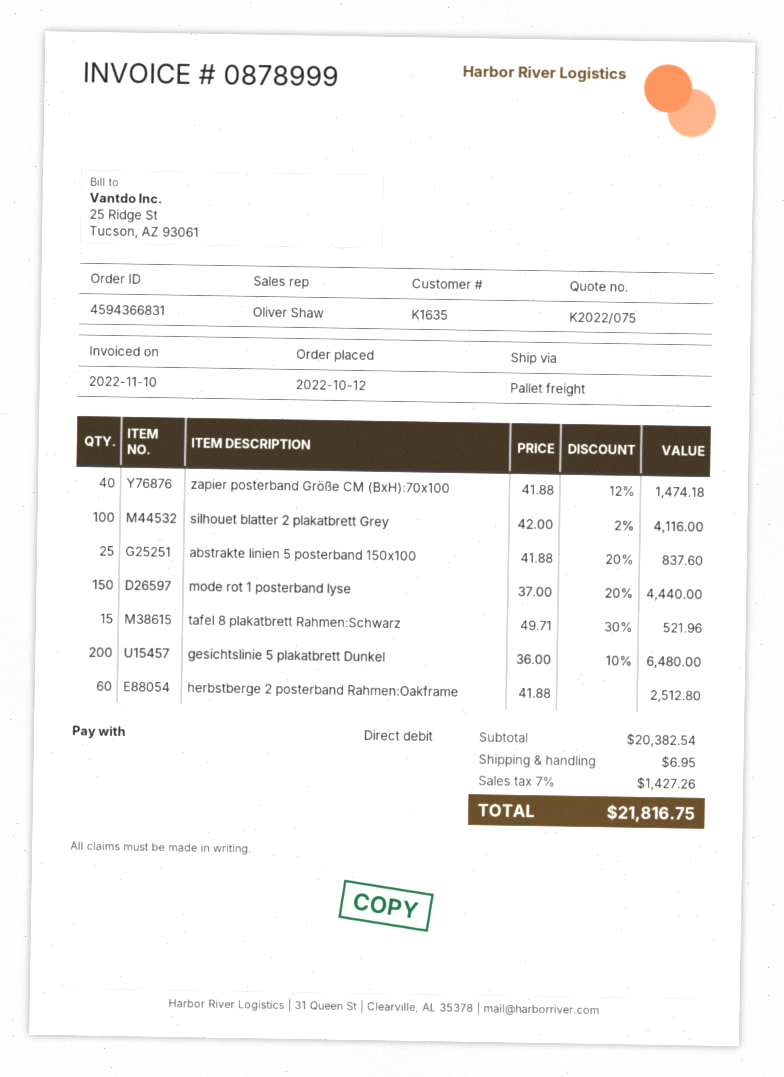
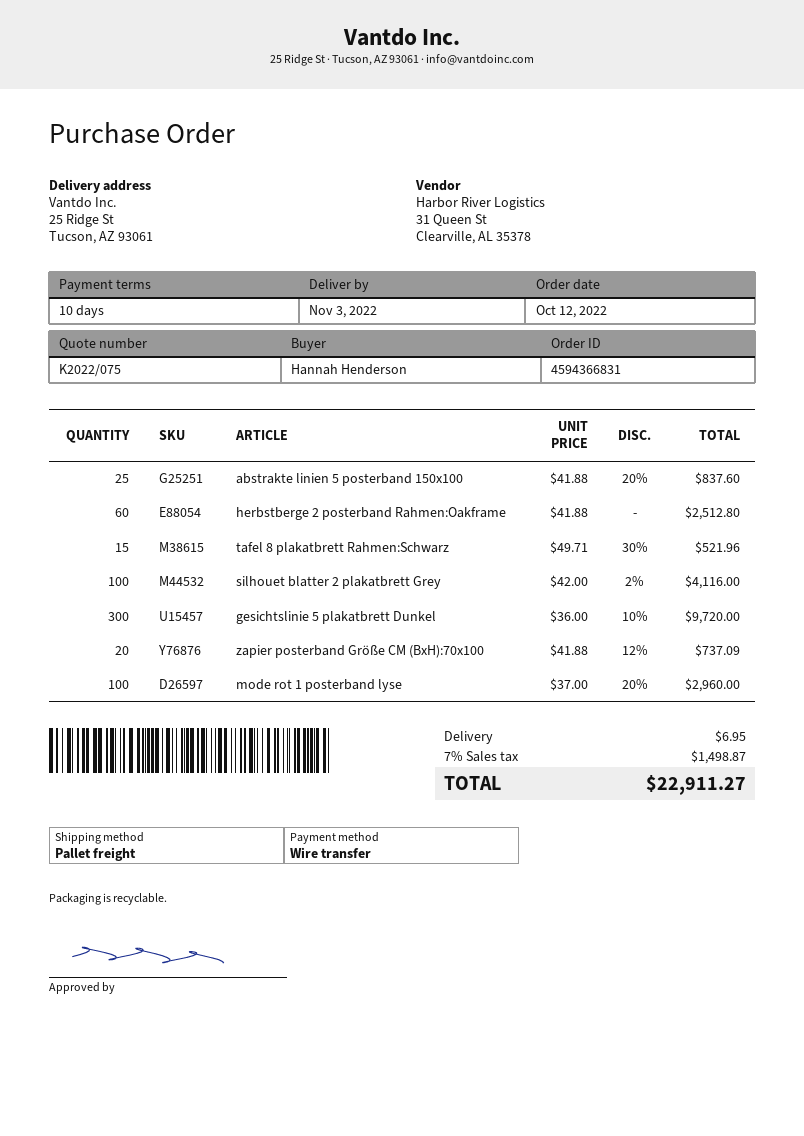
payment method: direct debit -> bank transfer
zapier posterband Größe CM (BxH):70x100: 40 x 41.88 - 12% = 1474.18 -> 20 x 41.88 - 12% = 737.09
mode rot 1 posterband lyse: 150 x 37.00 - 20% = 4440.00 -> 100 x 37.00 - 20% = 2960.00
gesichtslinie 5 plakatbrett Dunkel: 200 x 36.00 - 10% = 6480.00 -> 300 x 36.00 - 10% = 9720.00
tax: 7% = 1427.26 -> 7% = 1498.87
total: 21816.75 -> 22911.27

